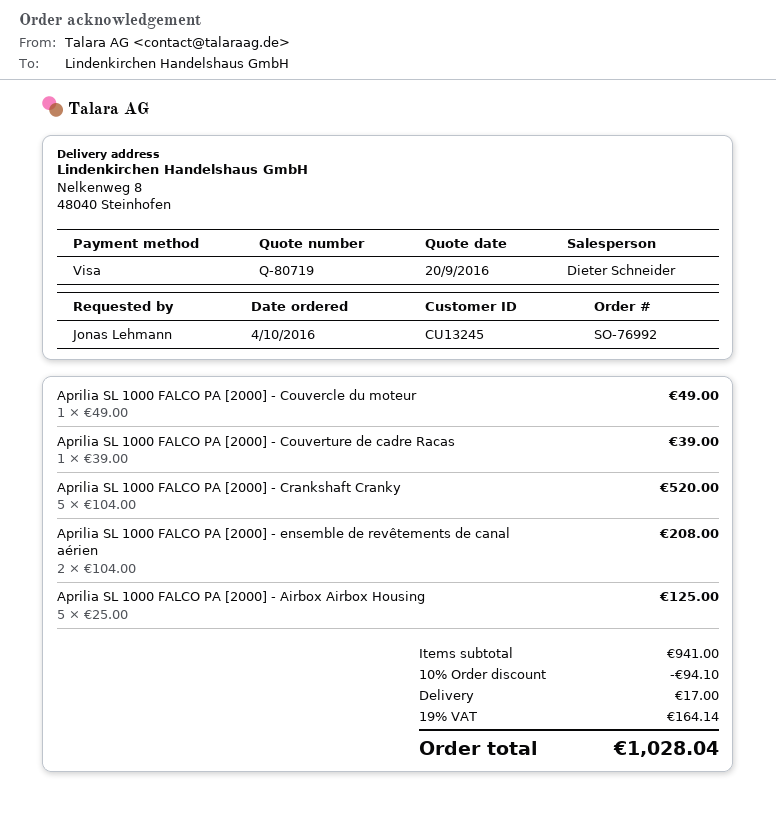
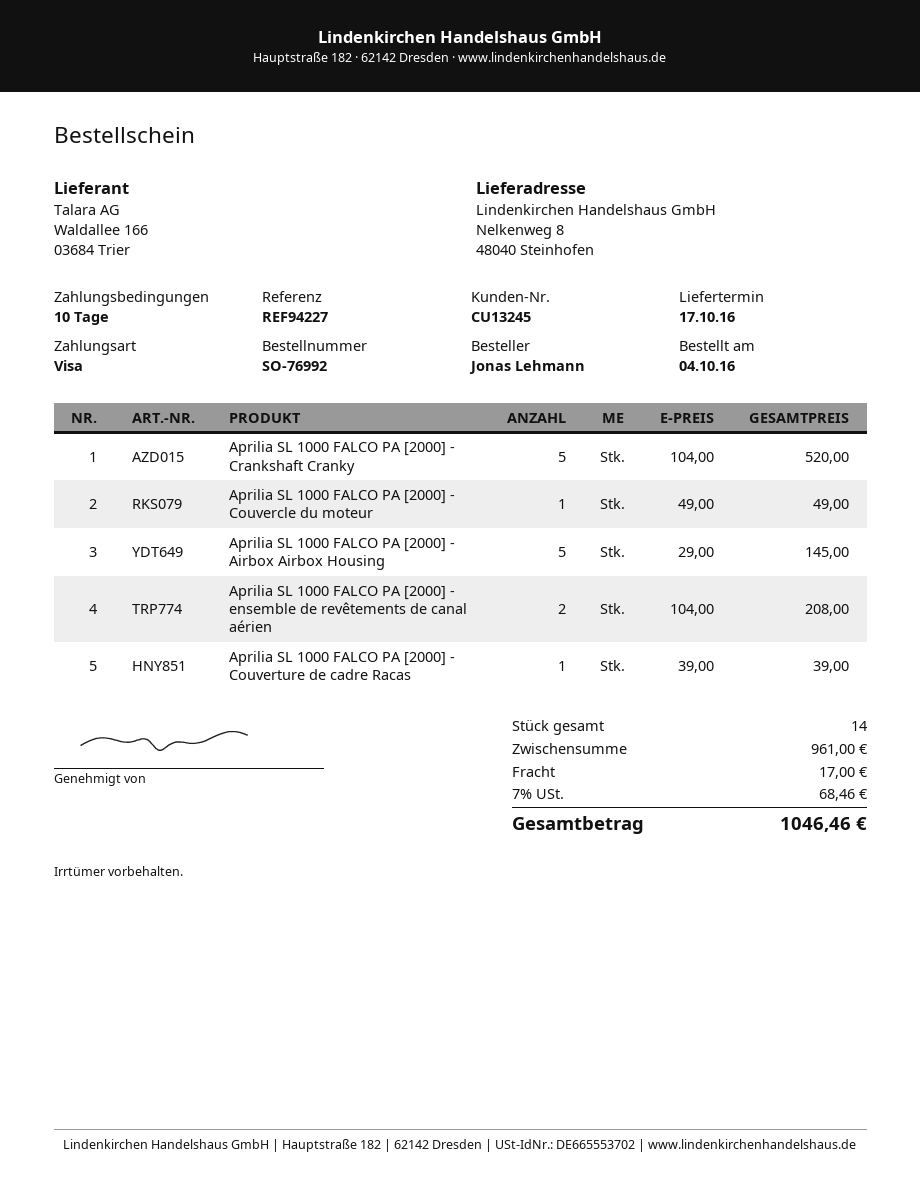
Aprilia SL 1000 FALCO PA [2000] - Airbox Airbox Housing: 5 x 25.00 = 125.00 -> 5 x 29.00 = 145.00
subtotal: 941.00 -> 961.00
discount: 10% = 94.10 -> none
tax: 19% = 164.14 -> 7% = 68.46
total: 1028.04 -> 1046.46

